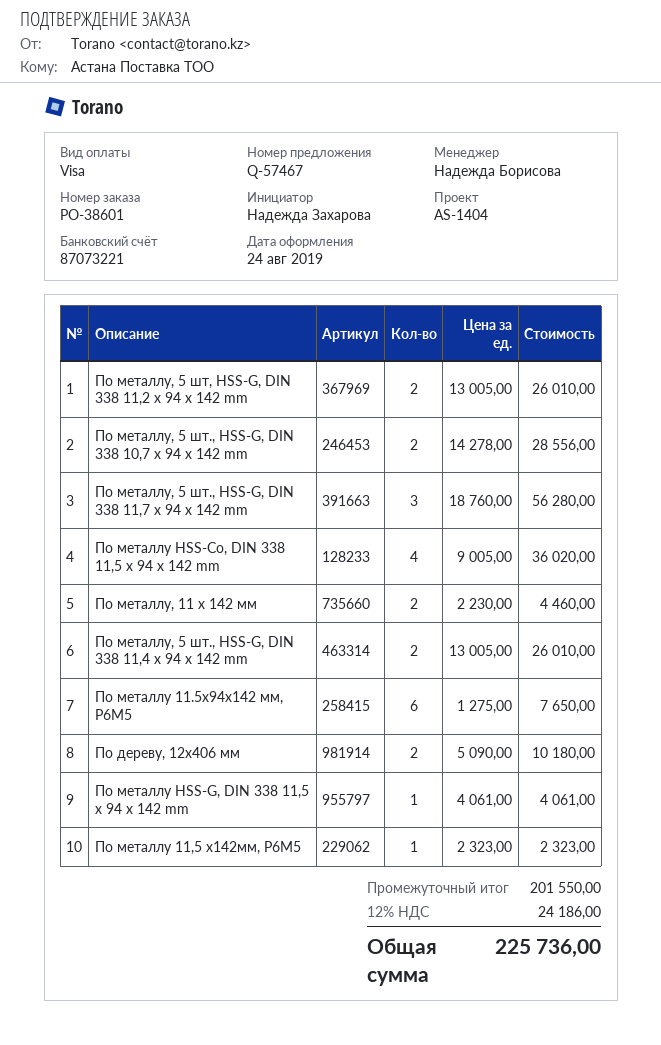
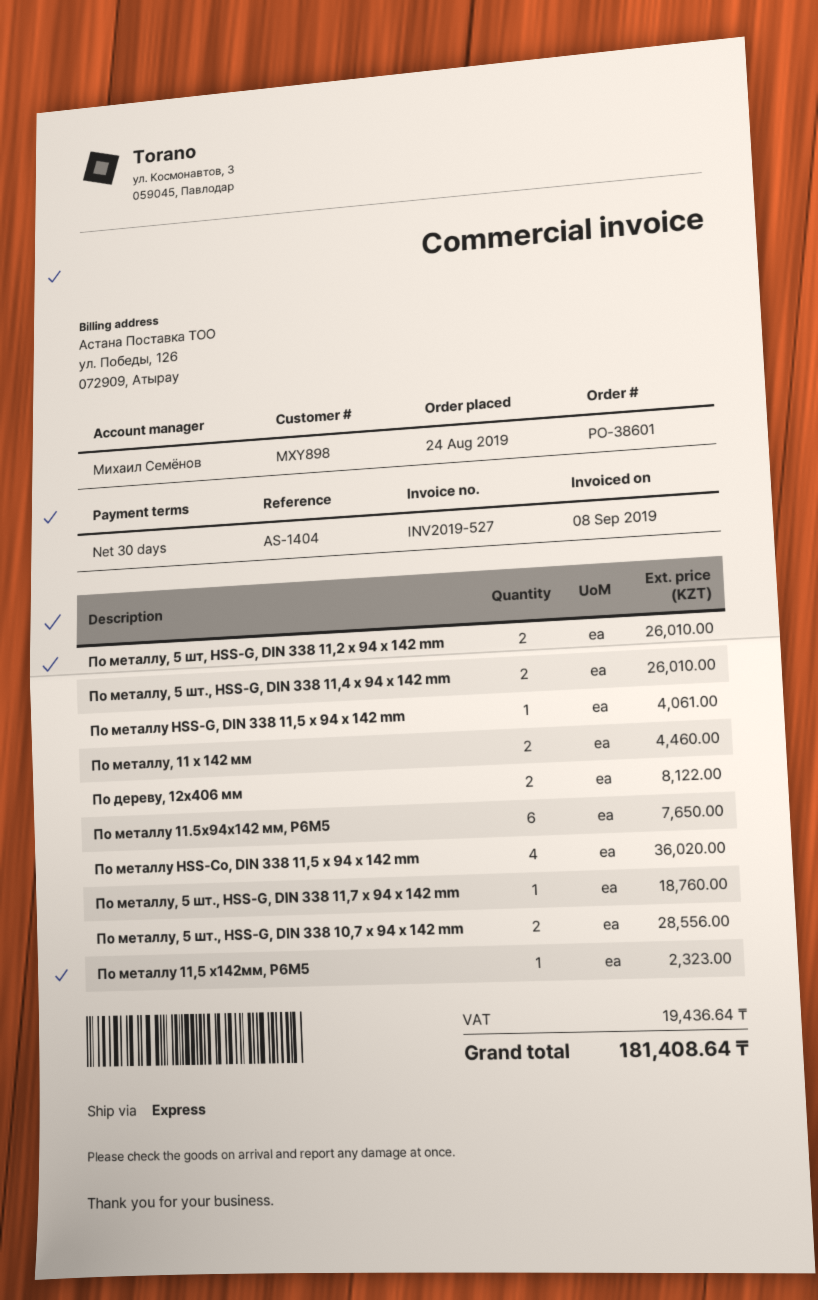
sales rep: Надежда Борисова -> Михаил Семёнов
По металлу, 5 шт., HSS-G, DIN 338 11,7 x 94 x 142 mm: 3 for 56280.00 -> 1 for 18760.00
По дереву, 12x406 мм: 2 for 10180.00 -> 2 for 8122.00
tax: 24186.00 -> 19436.64
total: 225736.00 -> 181408.64

